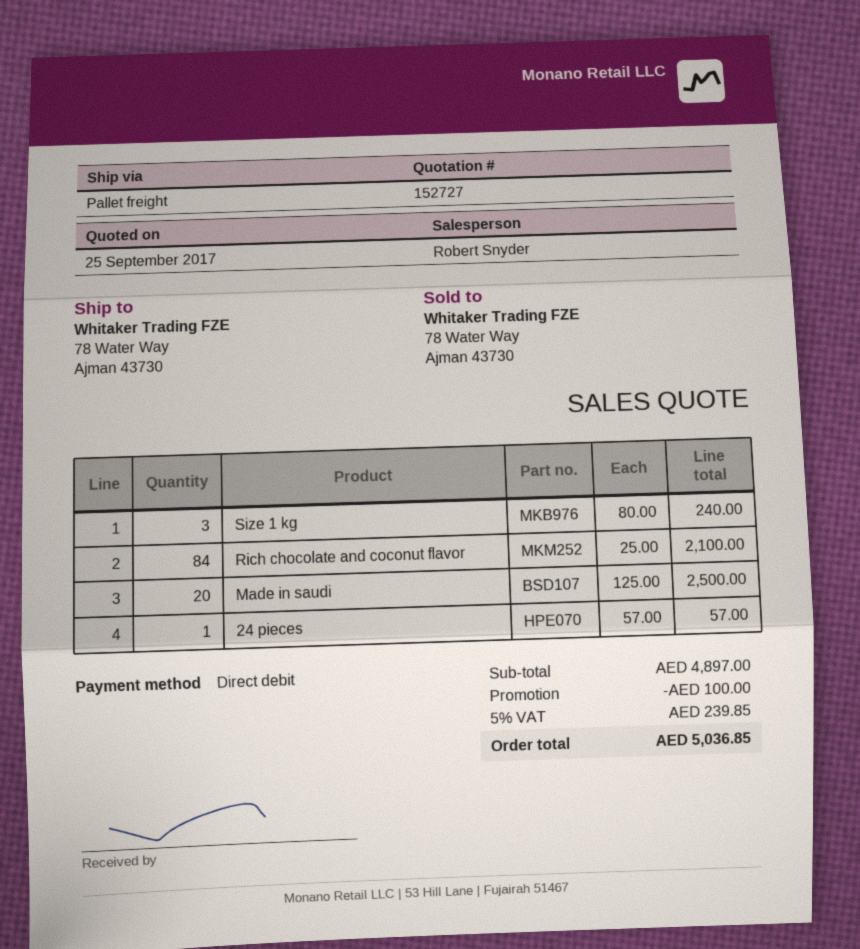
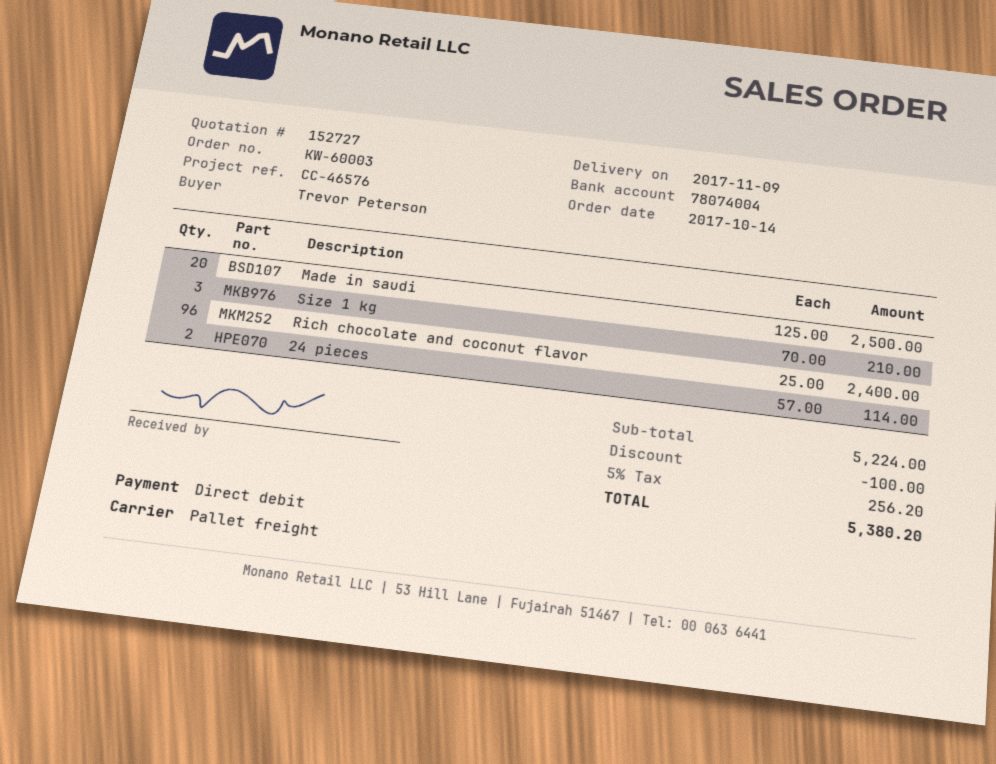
Size 1 kg: 3 x 80.00 = 240.00 -> 3 x 70.00 = 210.00
Rich chocolate and coconut flavor: 84 x 25.00 = 2100.00 -> 96 x 25.00 = 2400.00
24 pieces: 1 x 57.00 = 57.00 -> 2 x 57.00 = 114.00
subtotal: 4897.00 -> 5224.00
tax: 5% = 239.85 -> 5% = 256.20
total: 5036.85 -> 5380.20

